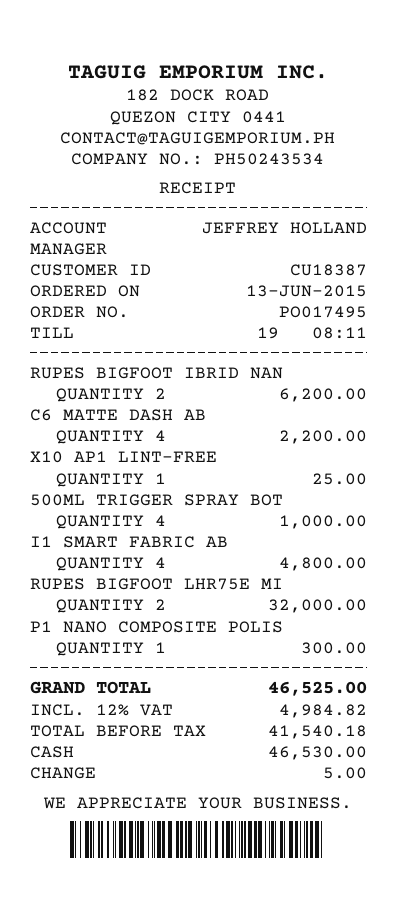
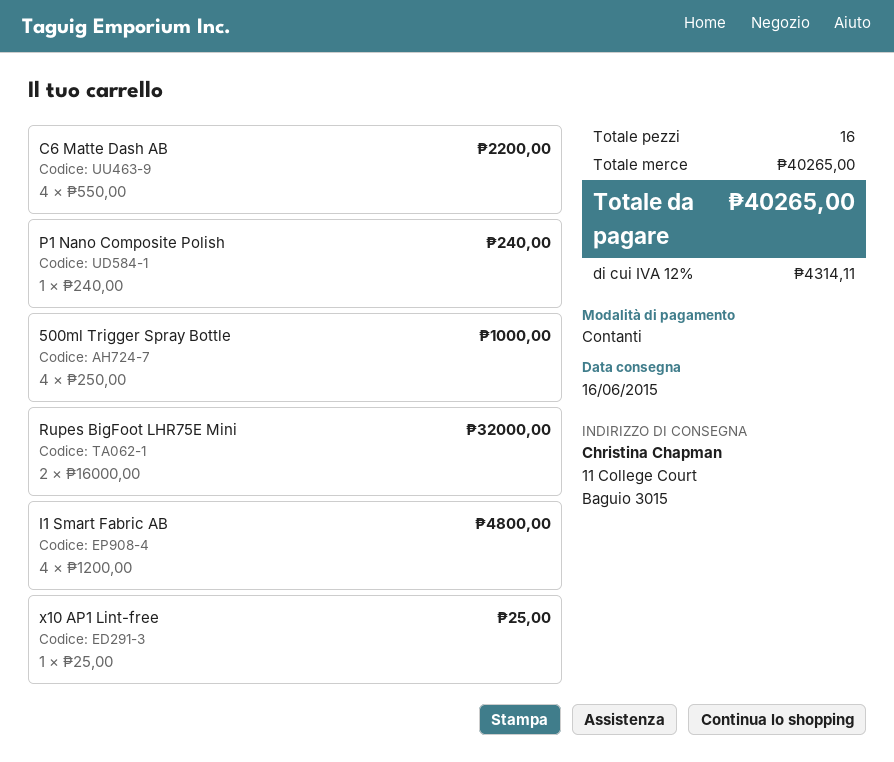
RUPES BIGFOOT IBRID NAN: 2 for 6200.00 -> none
P1 NANO COMPOSITE POLIS: 1 for 300.00 -> 1 for 240.00
tax: 12% = 4984.82 -> 12% = 4314.11
total: 46525.00 -> 40265.00

